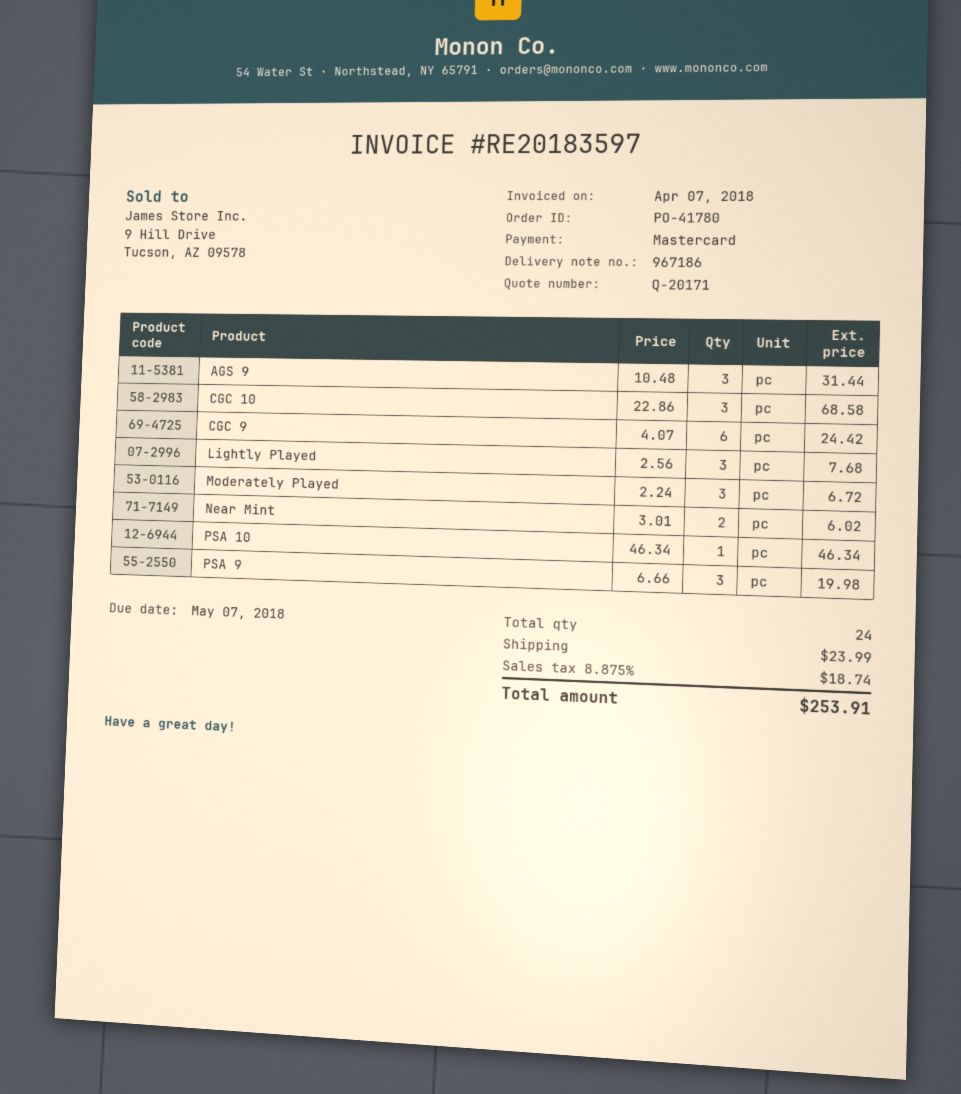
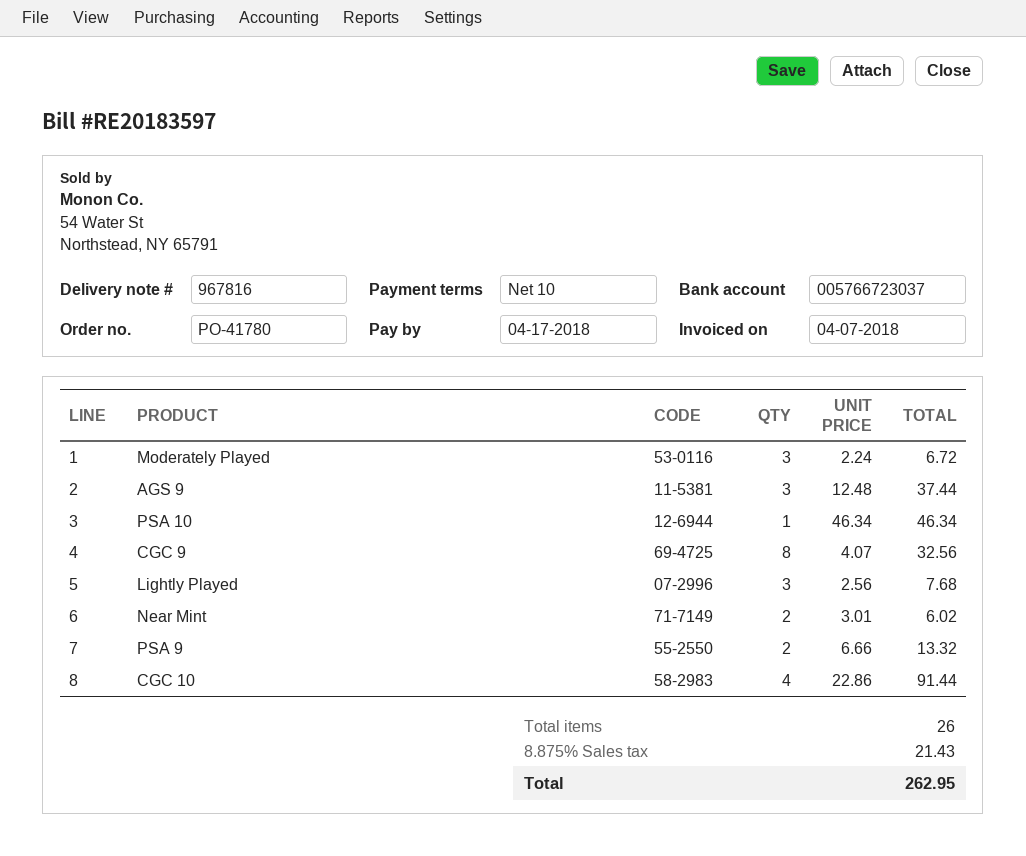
delivery note number: 967186 -> 967816
due date: 2018-05-07 -> 2018-04-17
AGS 9: 3 x 10.48 = 31.44 -> 3 x 12.48 = 37.44
CGC 10: 3 x 22.86 = 68.58 -> 4 x 22.86 = 91.44
CGC 9: 6 x 4.07 = 24.42 -> 8 x 4.07 = 32.56
PSA 9: 3 x 6.66 = 19.98 -> 2 x 6.66 = 13.32
total quantity: 24 -> 26
shipping: 23.99 -> none
tax: 8.875% = 18.74 -> 8.875% = 21.43
total: 253.91 -> 262.95

